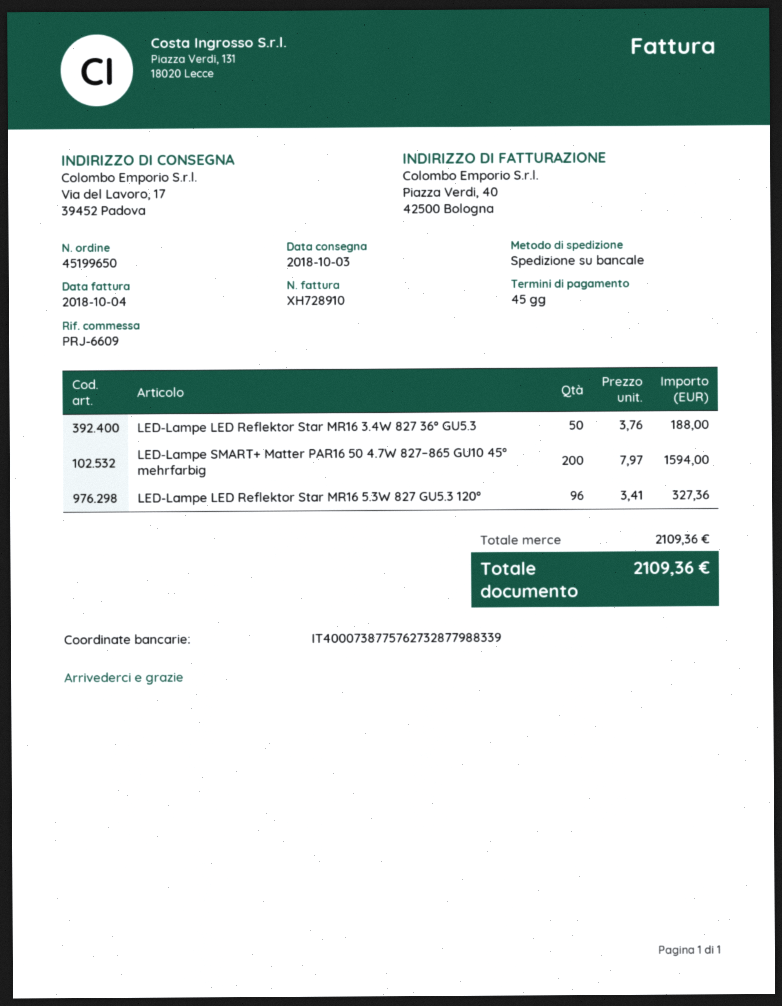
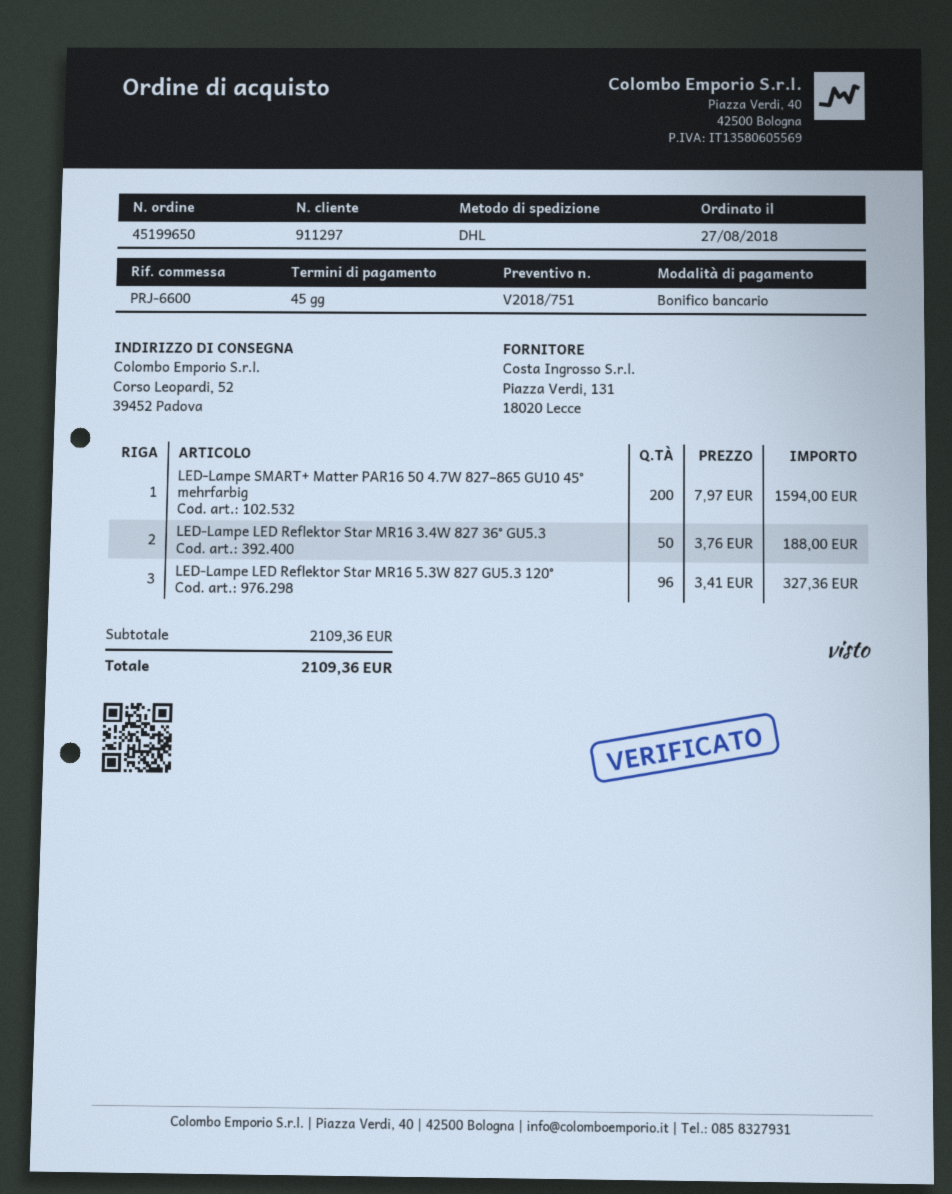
reference: PRJ-6609 -> PRJ-6600
shipping method: pallet freight -> DHL
ship to: Via del Lavoro, 17, 39452 Padova -> Corso Leopardi, 52, 39452 Padova

